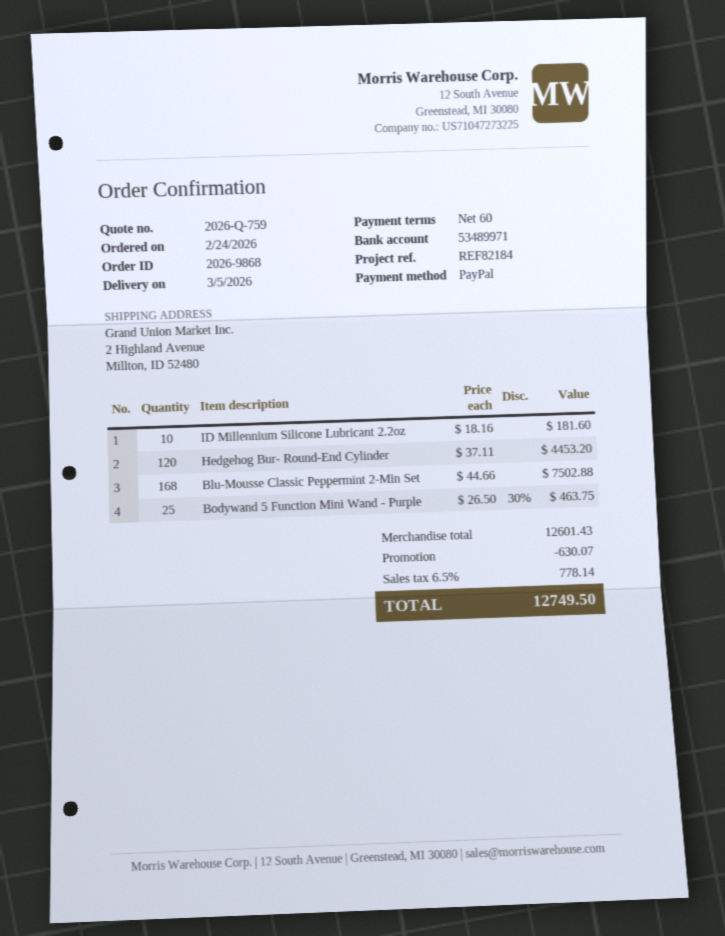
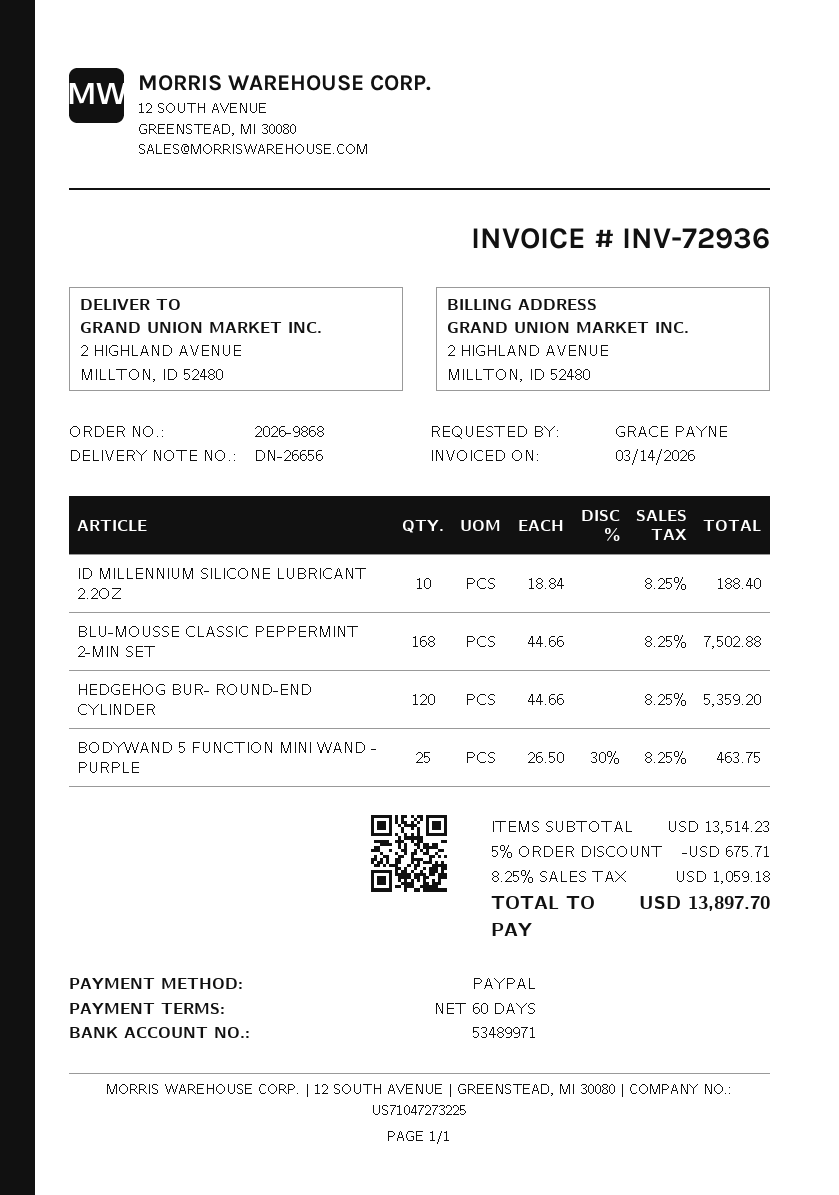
ID Millennium Silicone Lubricant 2.2oz: 10 x 18.16 = 181.60 -> 10 x 18.84 = 188.40
Hedgehog Bur- Round-End Cylinder: 120 x 37.11 = 4453.20 -> 120 x 44.66 = 5359.20
subtotal: 12601.43 -> 13514.23
discount: 630.07 -> 675.71
tax: 6.5% = 778.14 -> 8.25% = 1059.18
total: 12749.50 -> 13897.70

